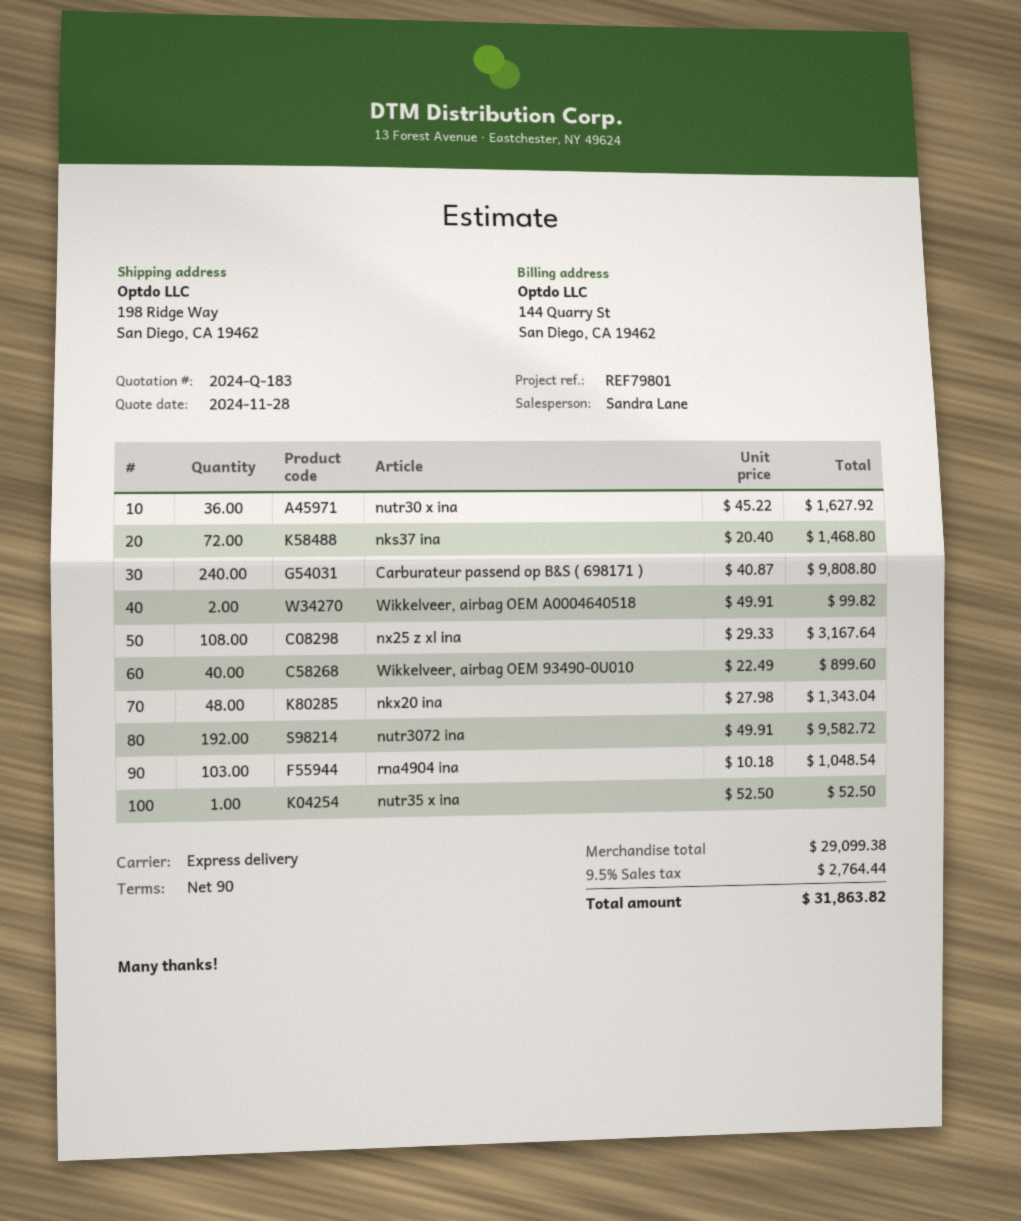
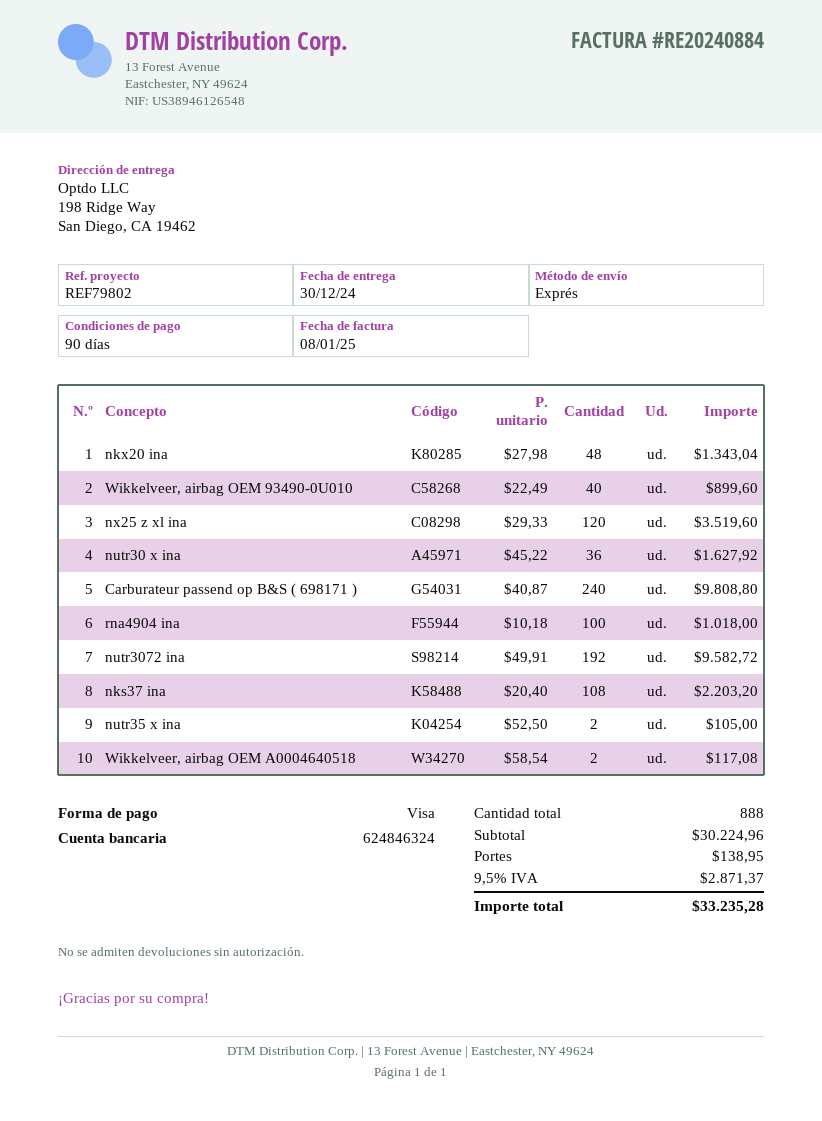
reference: REF79801 -> REF79802
nks37 ina: 72 x 20.40 = 1468.80 -> 108 x 20.40 = 2203.20
Wikkelveer, airbag OEM A0004640518: 2 x 49.91 = 99.82 -> 2 x 58.54 = 117.08
nx25 z xl ina: 108 x 29.33 = 3167.64 -> 120 x 29.33 = 3519.60
rna4904 ina: 103 x 10.18 = 1048.54 -> 100 x 10.18 = 1018.00
nutr35 x ina: 1 x 52.50 = 52.50 -> 2 x 52.50 = 105.00
subtotal: 29099.38 -> 30224.96
shipping: none -> 138.95
tax: 9.5% = 2764.44 -> 9.5% = 2871.37
total: 31863.82 -> 33235.28

